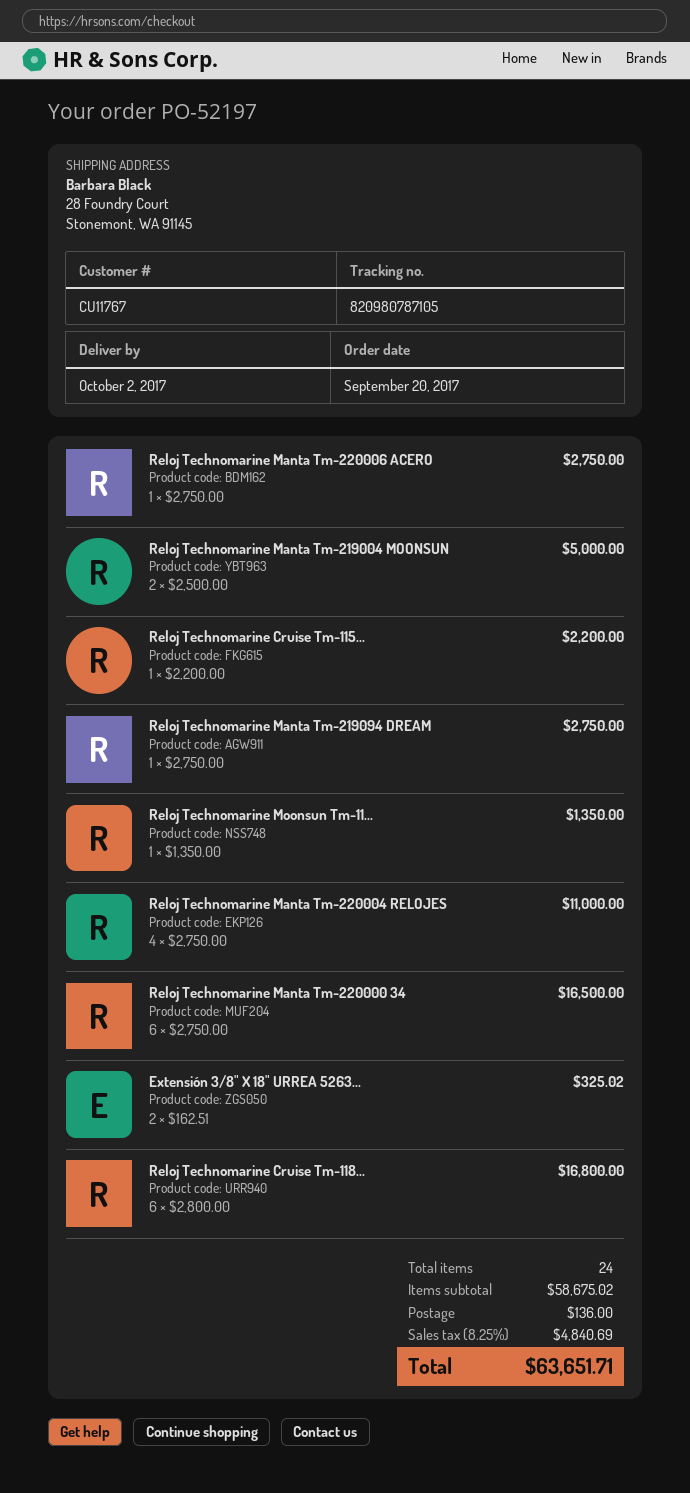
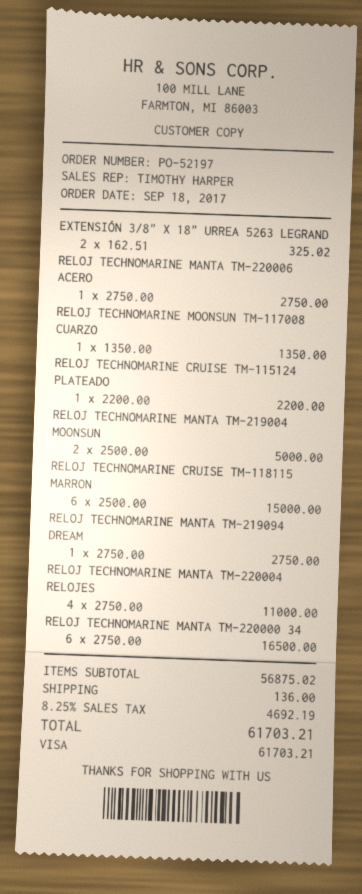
order date: 2017-09-20 -> 2017-09-18
Reloj Technomarine Cruise Tm-118...: 6 x 2800.00 = 16800.00 -> 6 x 2500.00 = 15000.00
subtotal: 58675.02 -> 56875.02
tax: 8.25% = 4840.69 -> 8.25% = 4692.19
total: 63651.71 -> 61703.21

